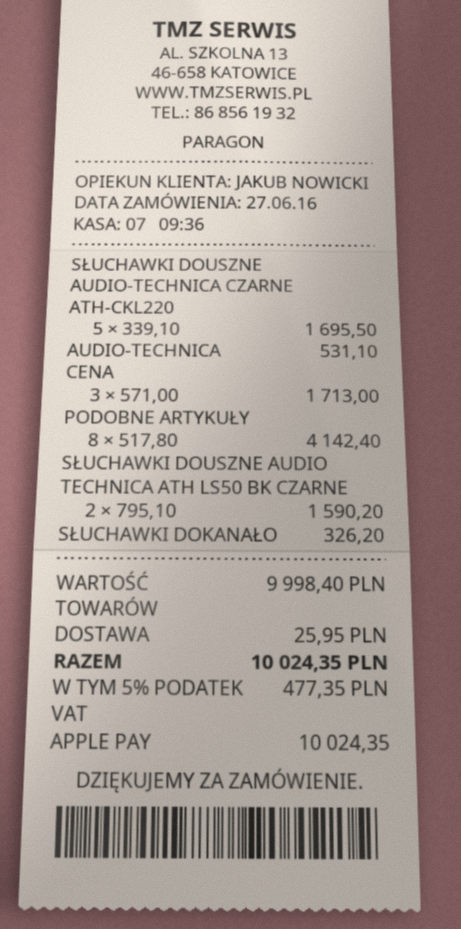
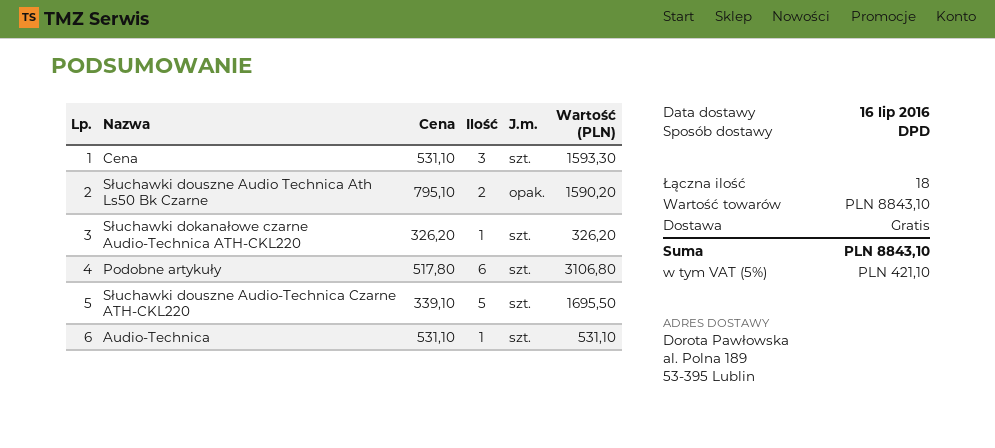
CENA: 3 x 571.00 = 1713.00 -> 3 x 531.10 = 1593.30
PODOBNE ARTYKUŁY: 8 x 517.80 = 4142.40 -> 6 x 517.80 = 3106.80
subtotal: 9998.40 -> 8843.10
shipping: 25.95 -> 0.00
tax: 5% = 477.35 -> 5% = 421.10
total: 10024.35 -> 8843.10

